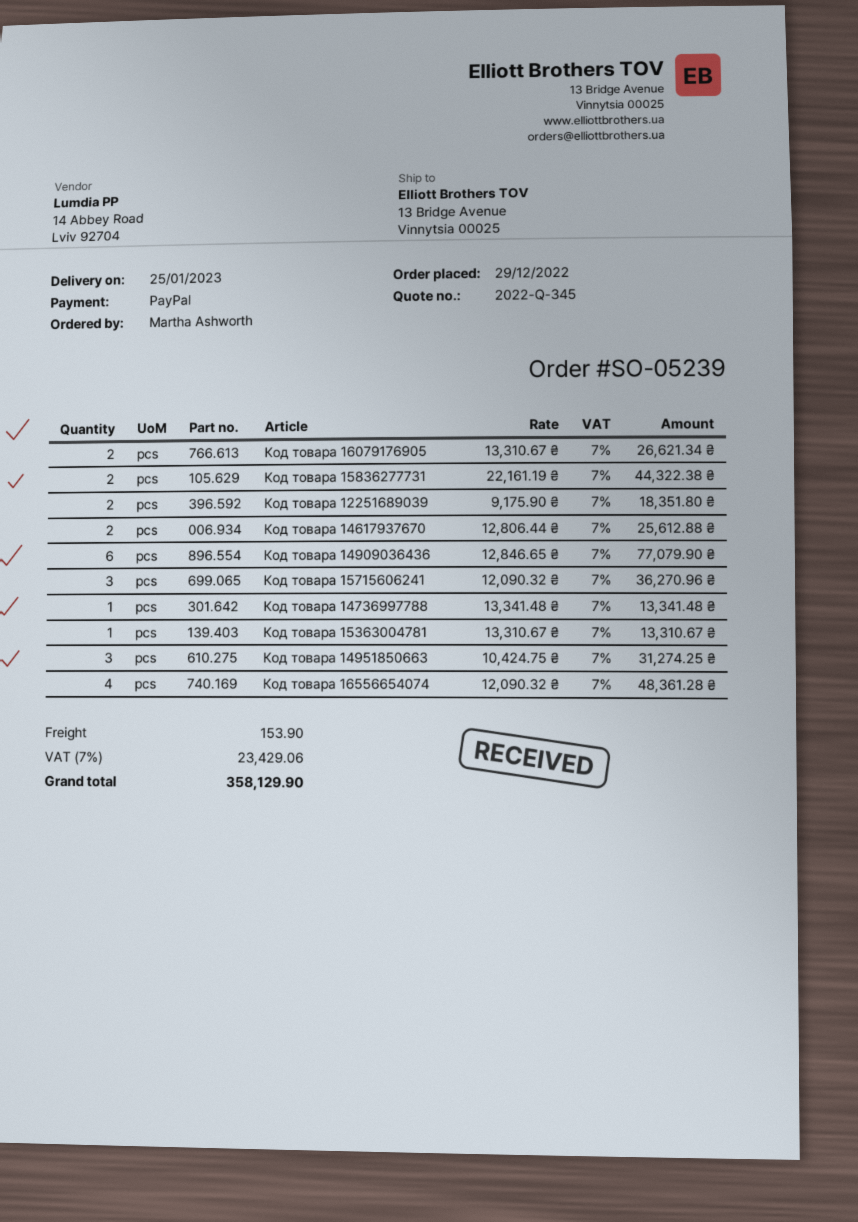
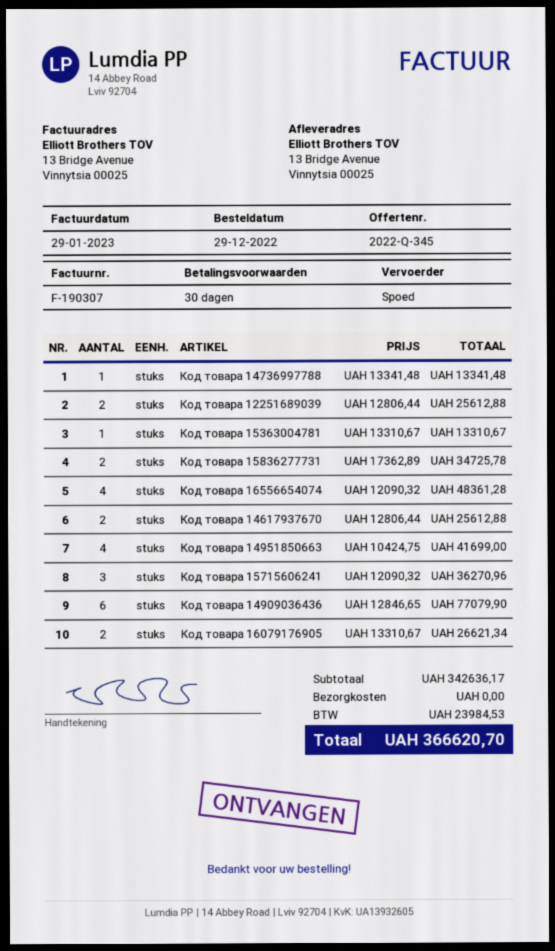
Код товара 15836277731: 2 x 22161.19 = 44322.38 -> 2 x 17362.89 = 34725.78
Код товара 12251689039: 2 x 9175.90 = 18351.80 -> 2 x 12806.44 = 25612.88
Код товара 14951850663: 3 x 10424.75 = 31274.25 -> 4 x 10424.75 = 41699.00
shipping: 153.90 -> 0.00
tax: 23429.06 -> 23984.53
total: 358129.90 -> 366620.70

